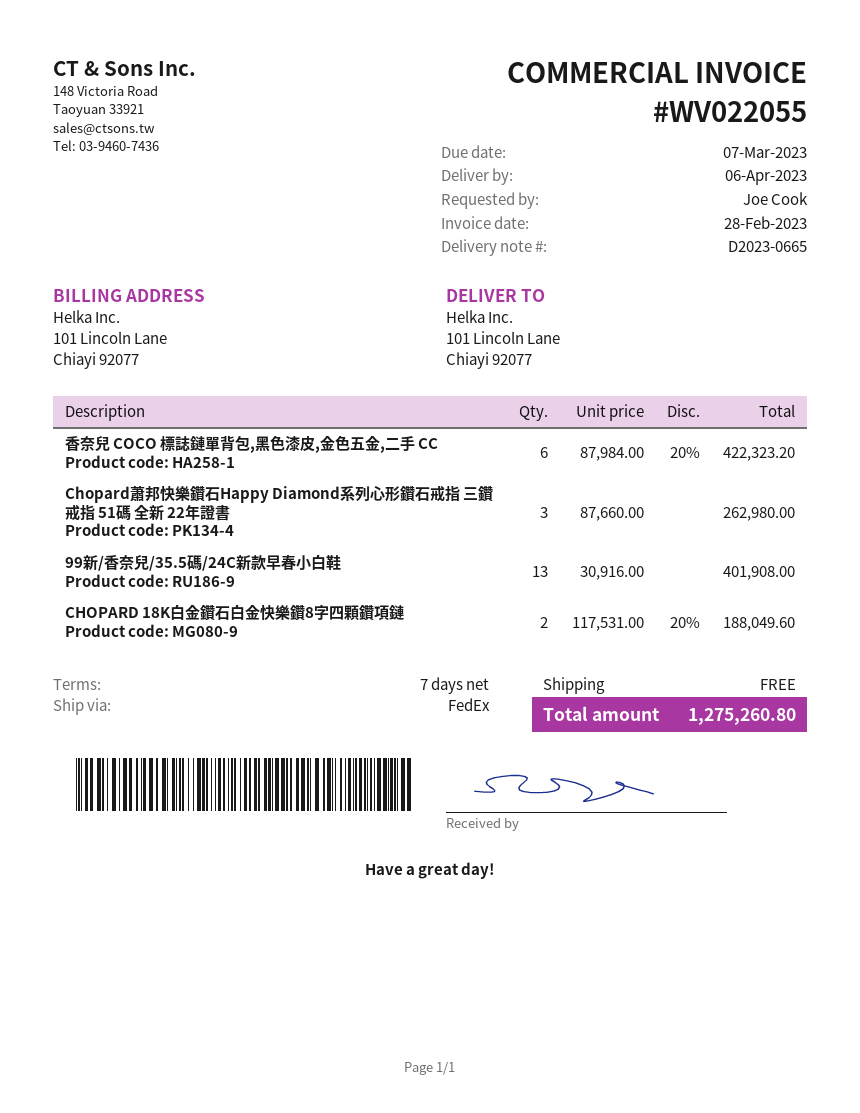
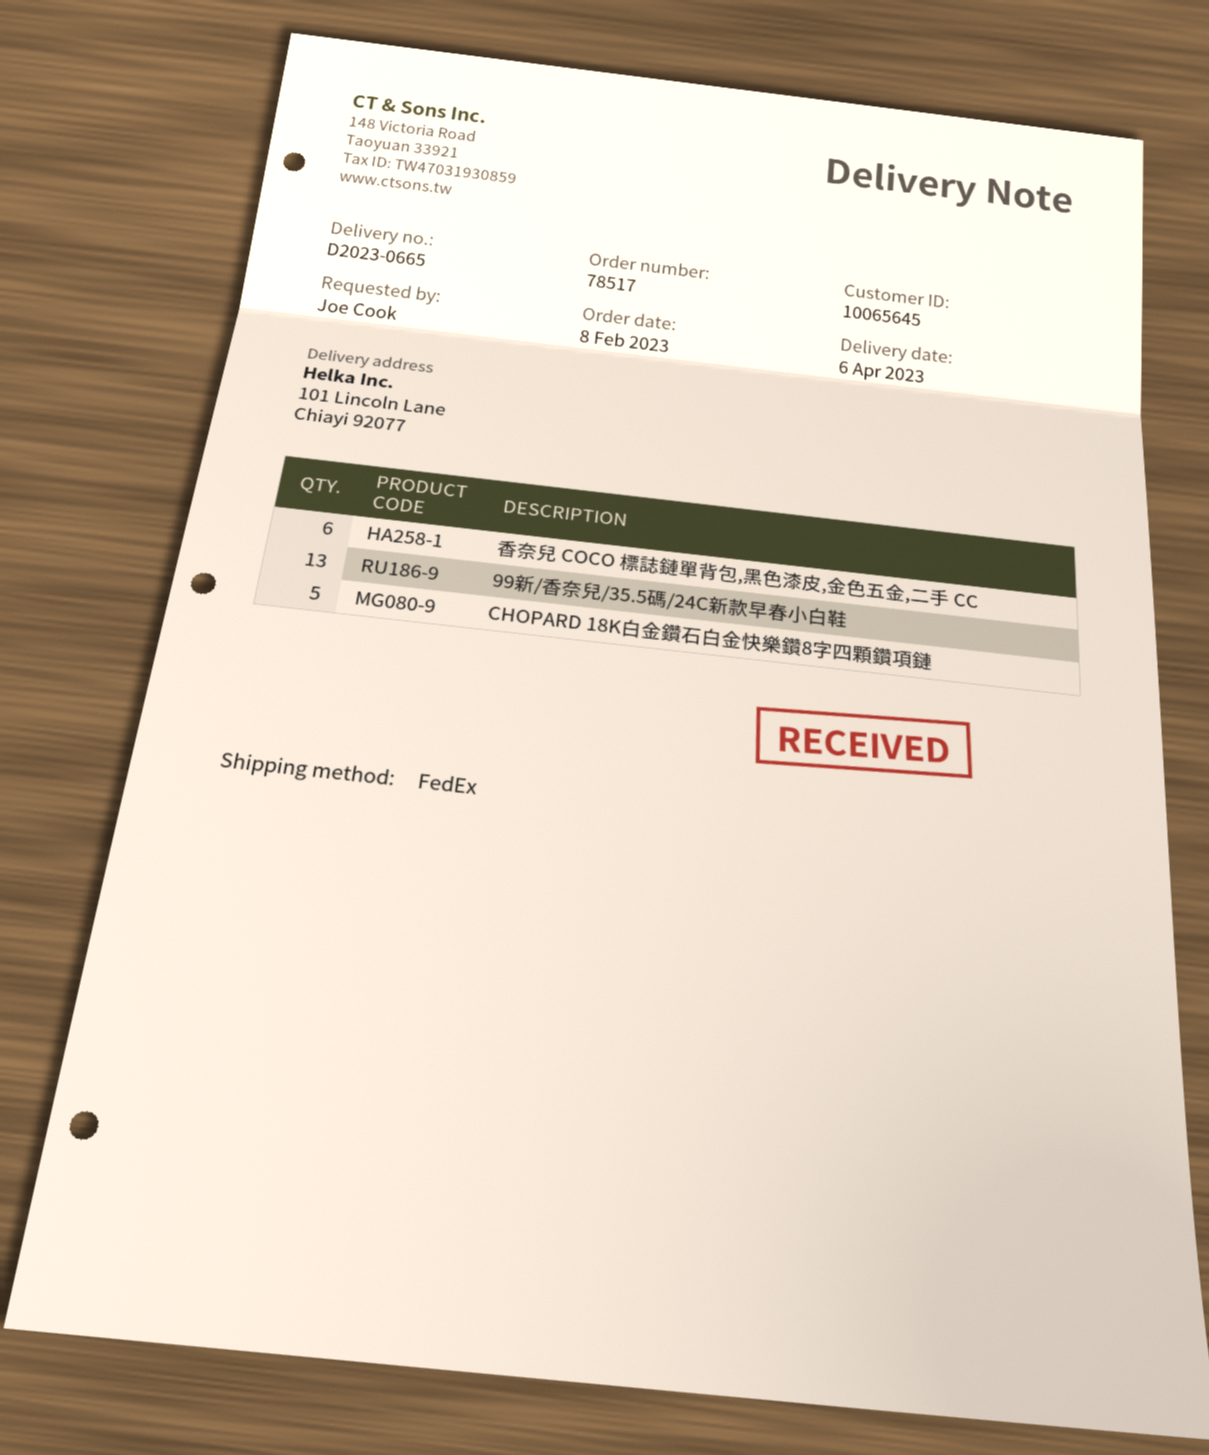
Chopard蕭邦快樂鑽石Happy Diamond系列心形鑽石戒指 三鑽戒指 51碼 全新 22年證書: 3 -> none
CHOPARD 18K白金鑽石白金快樂鑽8字四顆鑽項鏈: 2 -> 5

